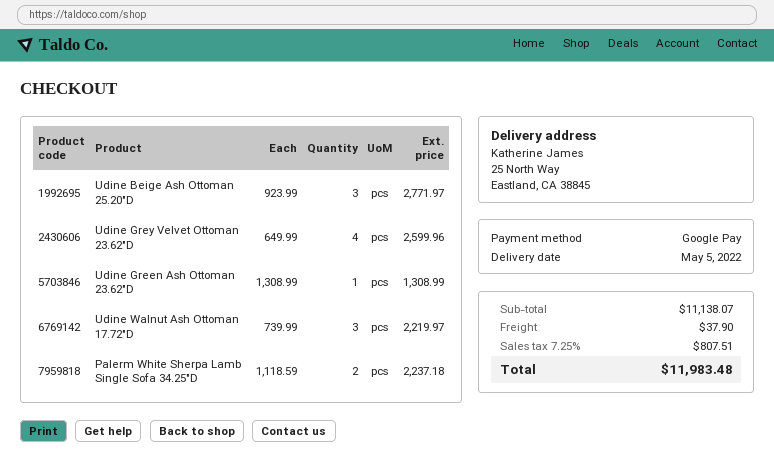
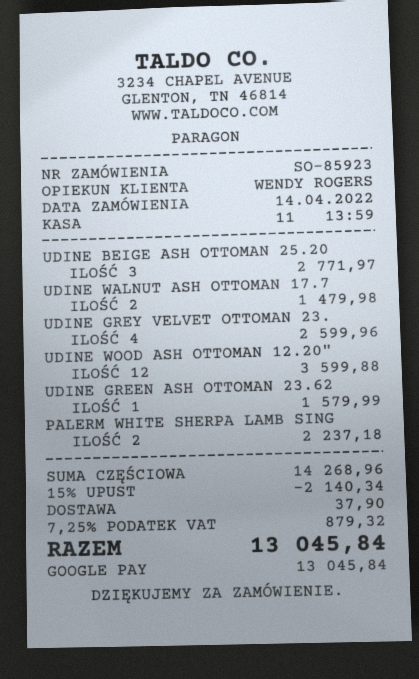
Udine Green Ash Ottoman 23.62"D: 1 for 1308.99 -> 1 for 1579.99
Udine Walnut Ash Ottoman 17.72"D: 3 for 2219.97 -> 2 for 1479.98
UDINE WOOD ASH OTTOMAN 12.20": none -> 12 for 3599.88
subtotal: 11138.07 -> 14268.96
discount: none -> 15% = 2140.34
tax: 7.25% = 807.51 -> 7.25% = 879.32
total: 11983.48 -> 13045.84

